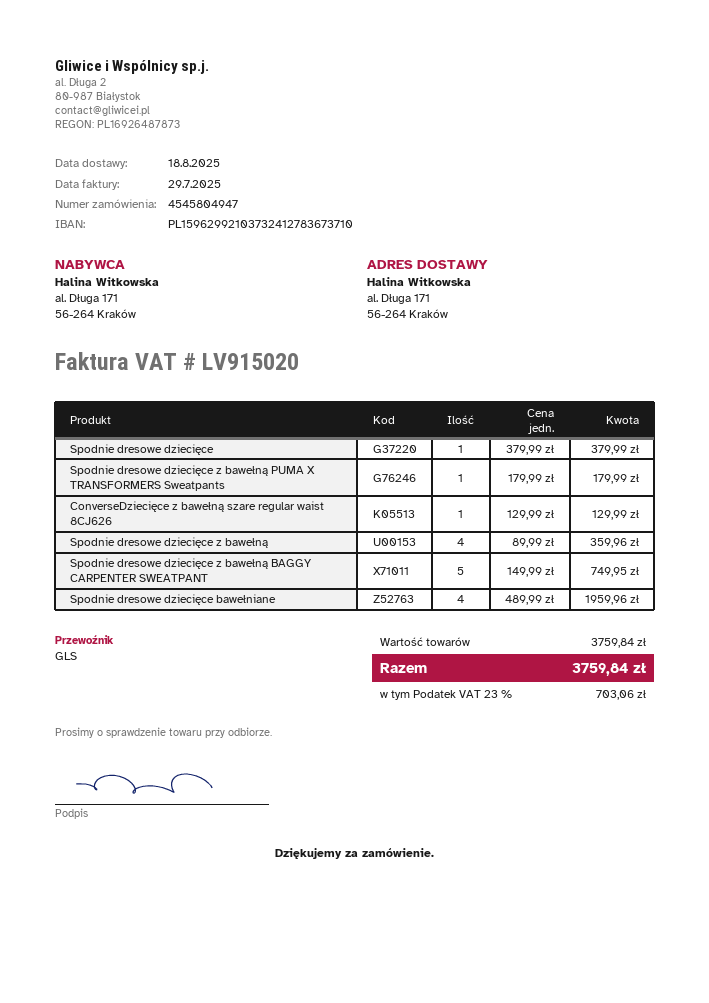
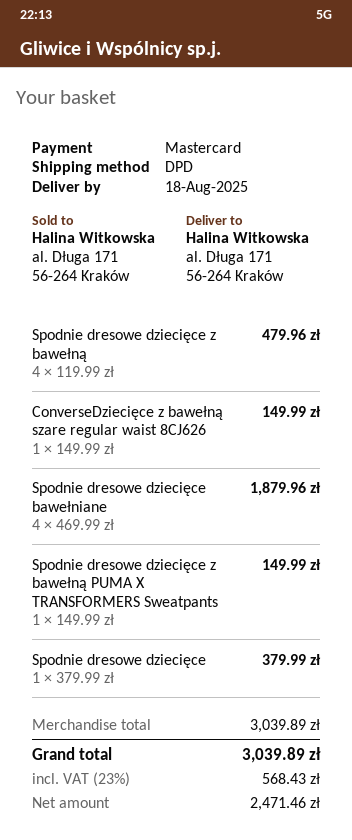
shipping method: GLS -> DPD
Spodnie dresowe dziecięce z bawełną PUMA X TRANSFORMERS Sweatpants: 1 x 179.99 = 179.99 -> 1 x 149.99 = 149.99
ConverseDziecięce z bawełną szare regular waist 8CJ626: 1 x 129.99 = 129.99 -> 1 x 149.99 = 149.99
Spodnie dresowe dziecięce z bawełną: 4 x 89.99 = 359.96 -> 4 x 119.99 = 479.96
Spodnie dresowe dziecięce z bawełną BAGGY CARPENTER SWEATPANT: 5 x 149.99 = 749.95 -> none
Spodnie dresowe dziecięce bawełniane: 4 x 489.99 = 1959.96 -> 4 x 469.99 = 1879.96
subtotal: 3759.84 -> 3039.89
tax: 23% = 703.06 -> 23% = 568.43
total: 3759.84 -> 3039.89

